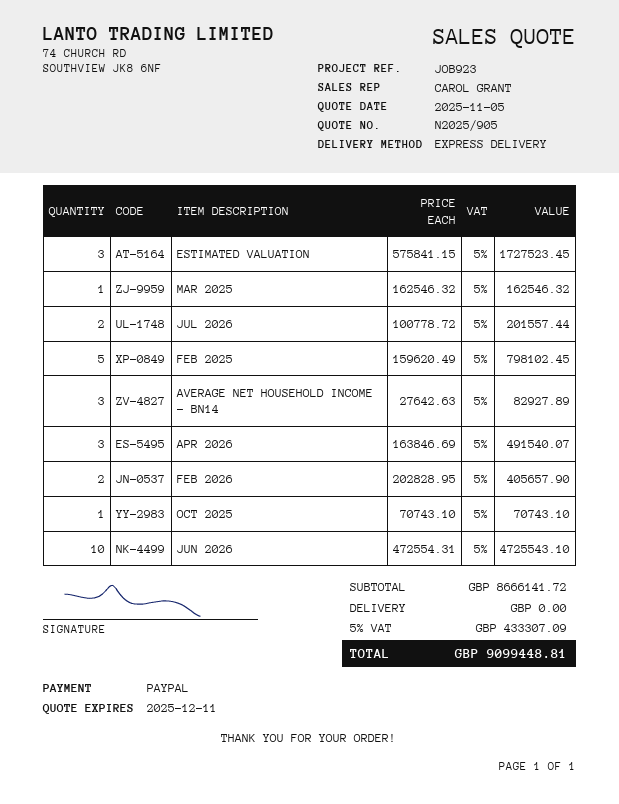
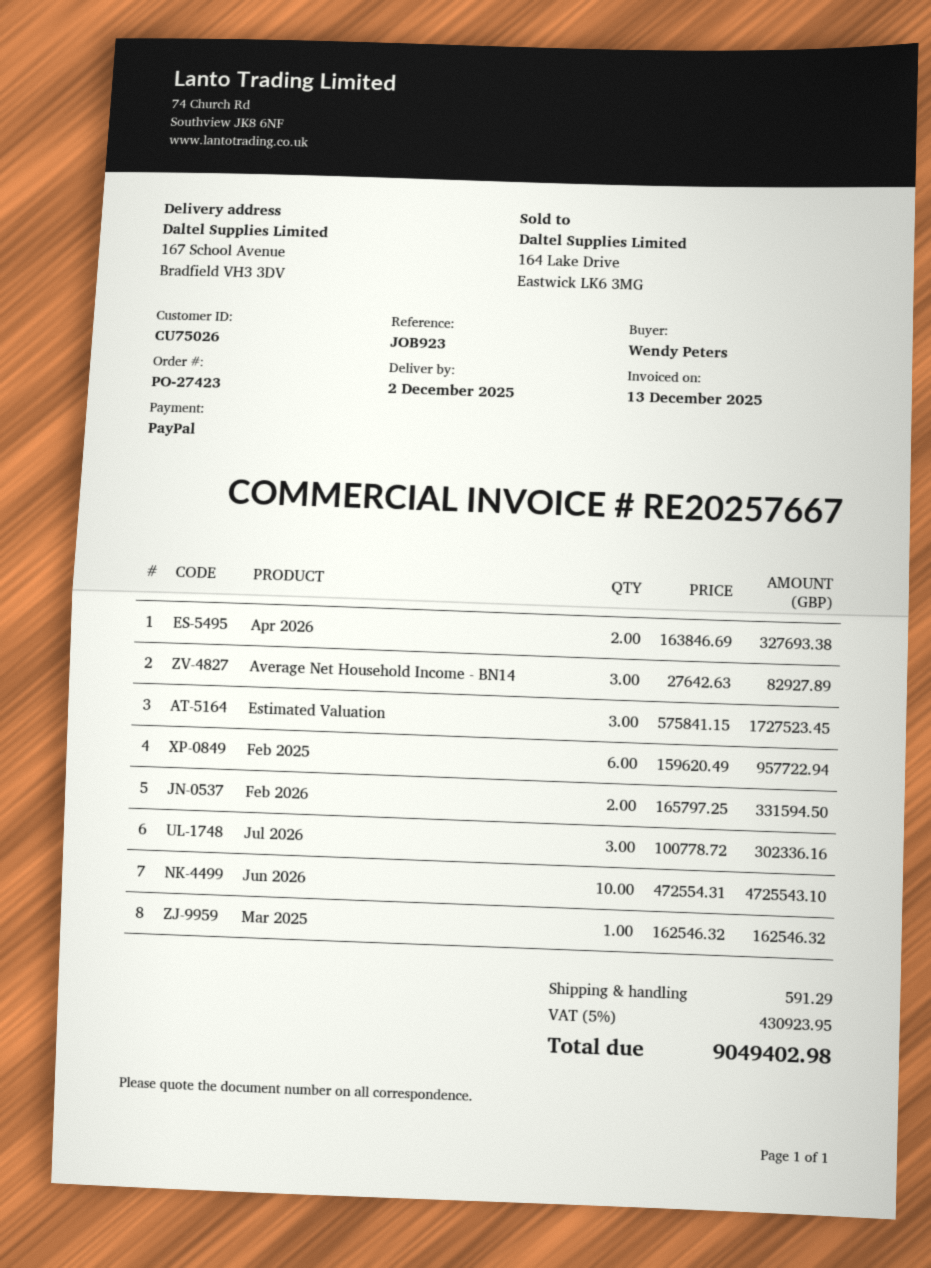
JUL 2026: 2 x 100778.72 = 201557.44 -> 3 x 100778.72 = 302336.16
FEB 2025: 5 x 159620.49 = 798102.45 -> 6 x 159620.49 = 957722.94
APR 2026: 3 x 163846.69 = 491540.07 -> 2 x 163846.69 = 327693.38
FEB 2026: 2 x 202828.95 = 405657.90 -> 2 x 165797.25 = 331594.50
OCT 2025: 1 x 70743.10 = 70743.10 -> none
shipping: 0.00 -> 591.29
tax: 5% = 433307.09 -> 5% = 430923.95
total: 9099448.81 -> 9049402.98

